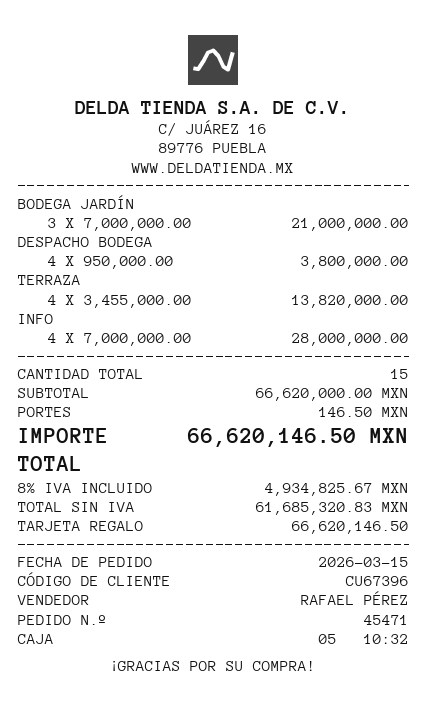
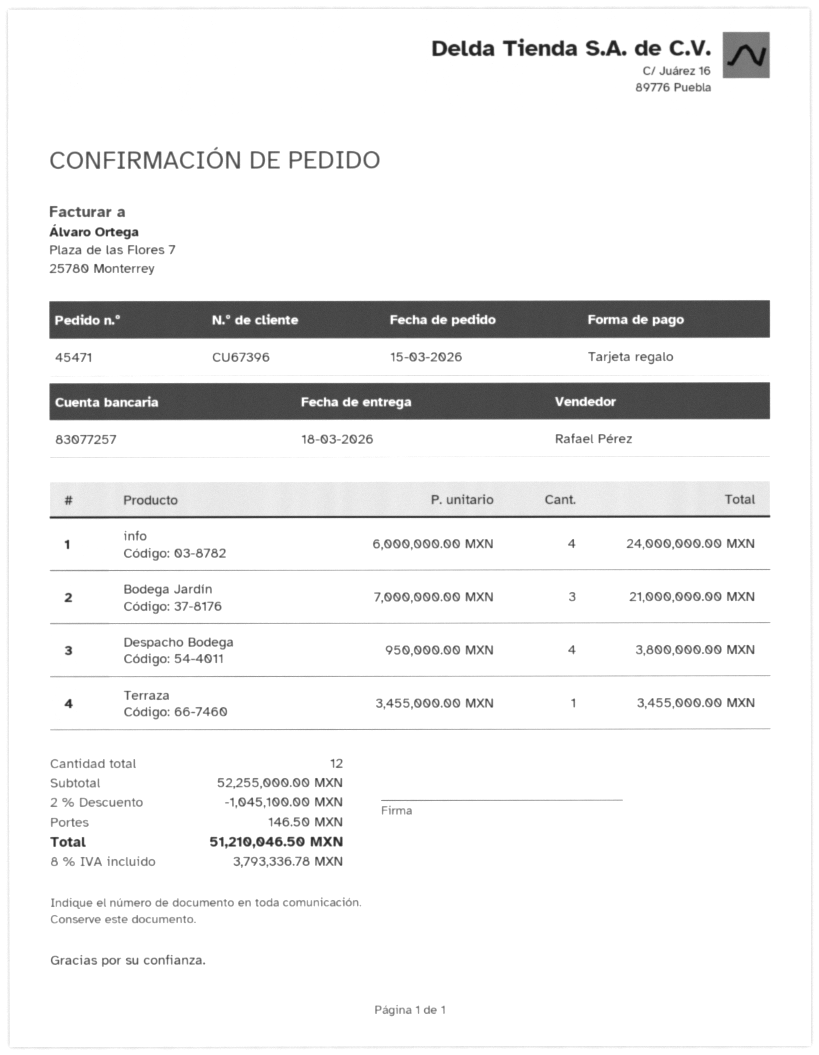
TERRAZA: 4 x 3455000.00 = 13820000.00 -> 1 x 3455000.00 = 3455000.00
INFO: 4 x 7000000.00 = 28000000.00 -> 4 x 6000000.00 = 24000000.00
total quantity: 15 -> 12
subtotal: 66620000.00 -> 52255000.00
discount: none -> 2% = 1045100.00
tax: 8% = 4934825.67 -> 8% = 3793336.78
total: 66620146.50 -> 51210046.50

